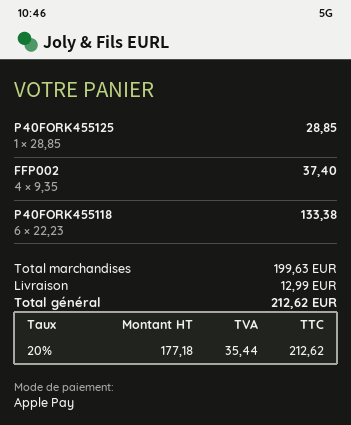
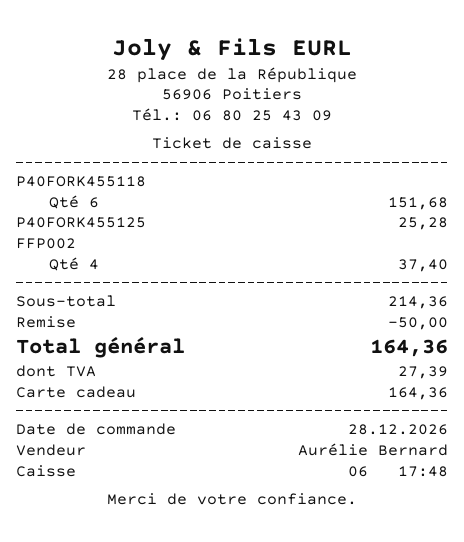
payment method: Apple Pay -> gift card
P40FORK455125: 1 for 28.85 -> 1 for 25.28
P40FORK455118: 6 for 133.38 -> 6 for 151.68
subtotal: 199.63 -> 214.36
discount: none -> 50.00
shipping: 12.99 -> none
tax: 35.44 -> 27.39
total: 212.62 -> 164.36

